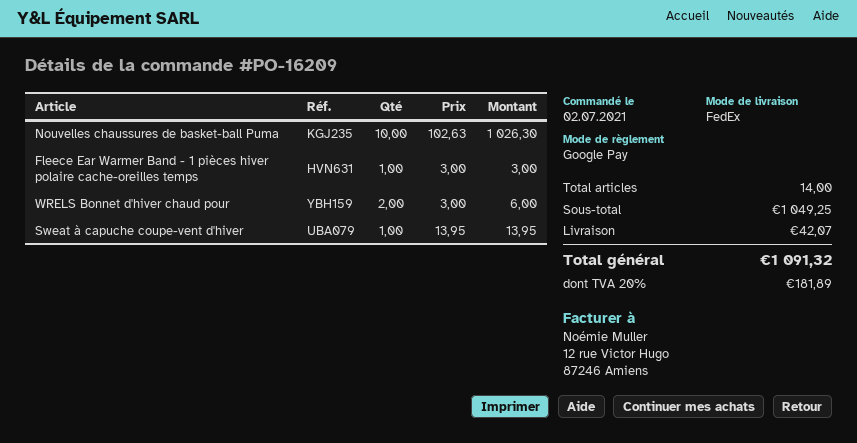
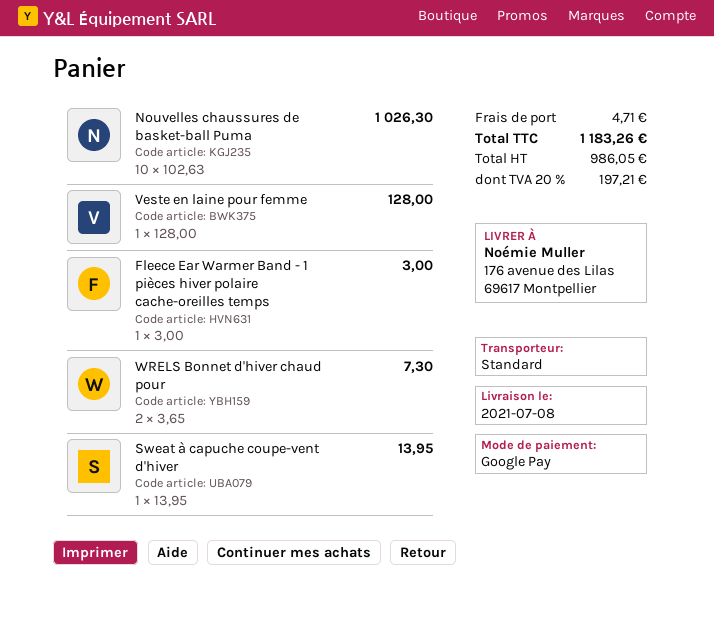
shipping method: FedEx -> standard
WRELS Bonnet d'hiver chaud pour: 2 x 3.00 = 6.00 -> 2 x 3.65 = 7.30
Veste en laine pour femme: none -> 1 x 128.00 = 128.00
shipping: 42.07 -> 4.71
tax: 20% = 181.89 -> 20% = 197.21
total: 1091.32 -> 1183.26

